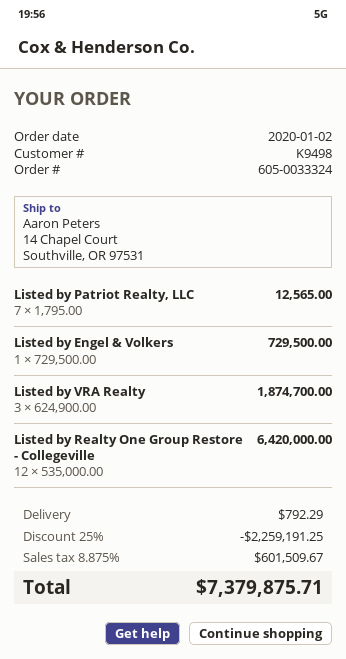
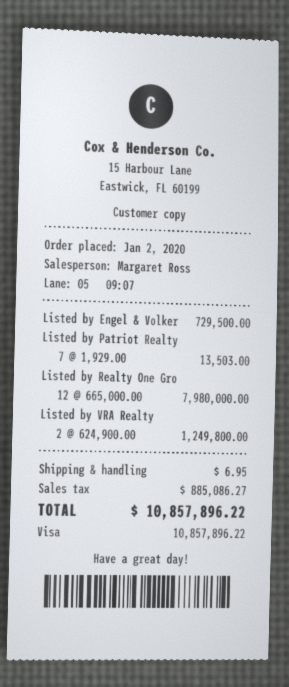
Listed by Patriot Realty, LLC: 7 x 1795.00 = 12565.00 -> 7 x 1929.00 = 13503.00
Listed by VRA Realty: 3 x 624900.00 = 1874700.00 -> 2 x 624900.00 = 1249800.00
Listed by Realty One Group Restore - Collegeville: 12 x 535000.00 = 6420000.00 -> 12 x 665000.00 = 7980000.00
discount: 25% = 2259191.25 -> none
shipping: 792.29 -> 6.95
tax: 601509.67 -> 885086.27
total: 7379875.71 -> 10857896.22

